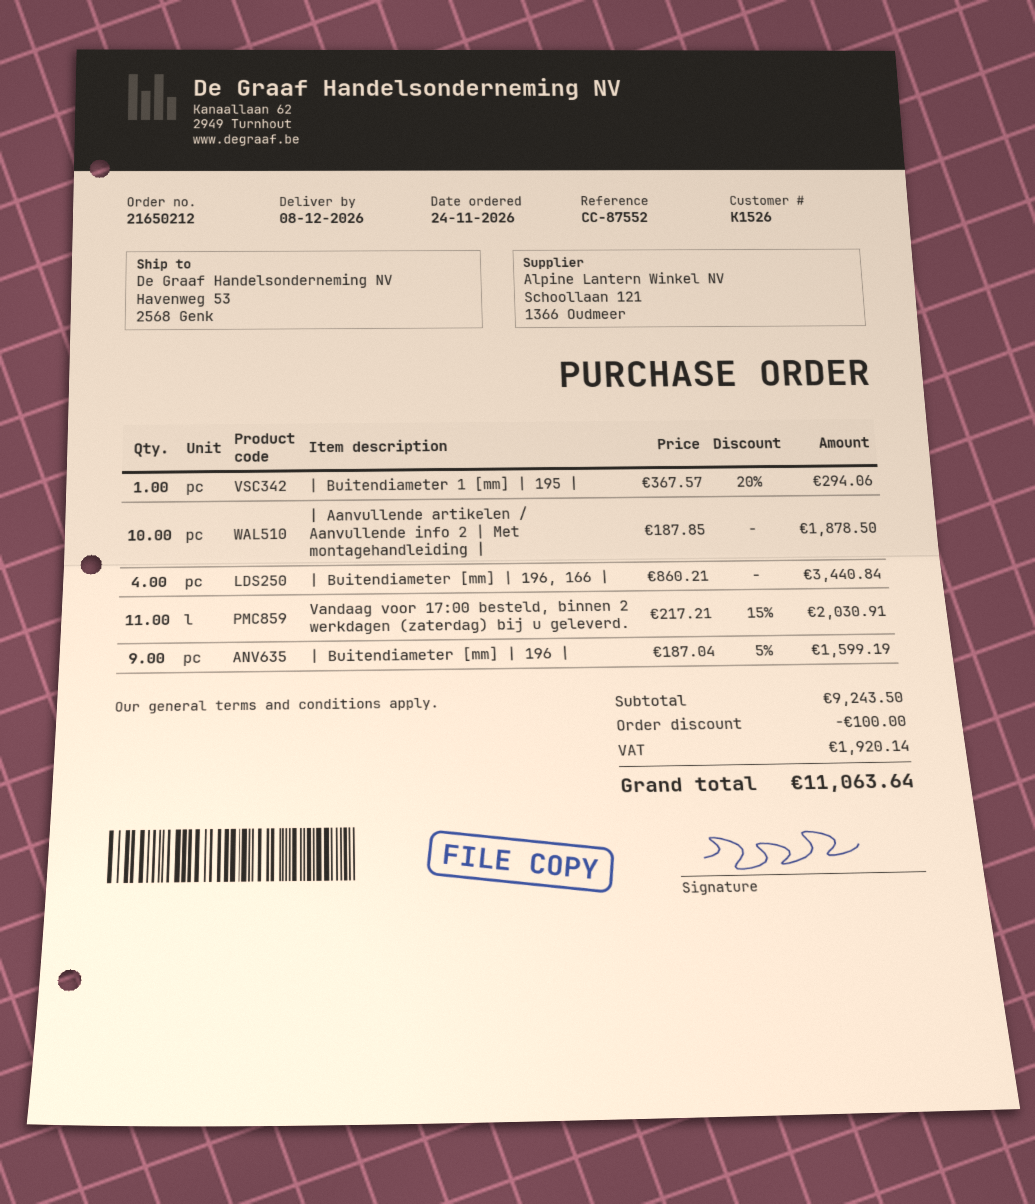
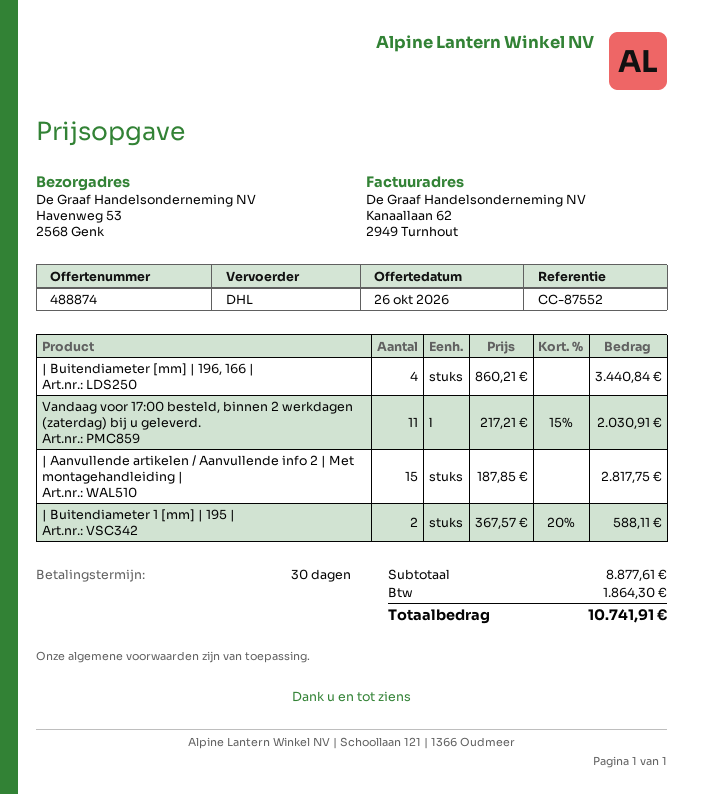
| Buitendiameter 1 [mm] | 195 |: 1 x 367.57 - 20% = 294.06 -> 2 x 367.57 - 20% = 588.11
| Aanvullende artikelen / Aanvullende info 2 | Met montagehandleiding |: 10 x 187.85 = 1878.50 -> 15 x 187.85 = 2817.75
| Buitendiameter [mm] | 196 |: 9 x 187.04 - 5% = 1599.19 -> none
subtotal: 9243.50 -> 8877.61
discount: 100.00 -> none
tax: 1920.14 -> 1864.30
total: 11063.64 -> 10741.91

